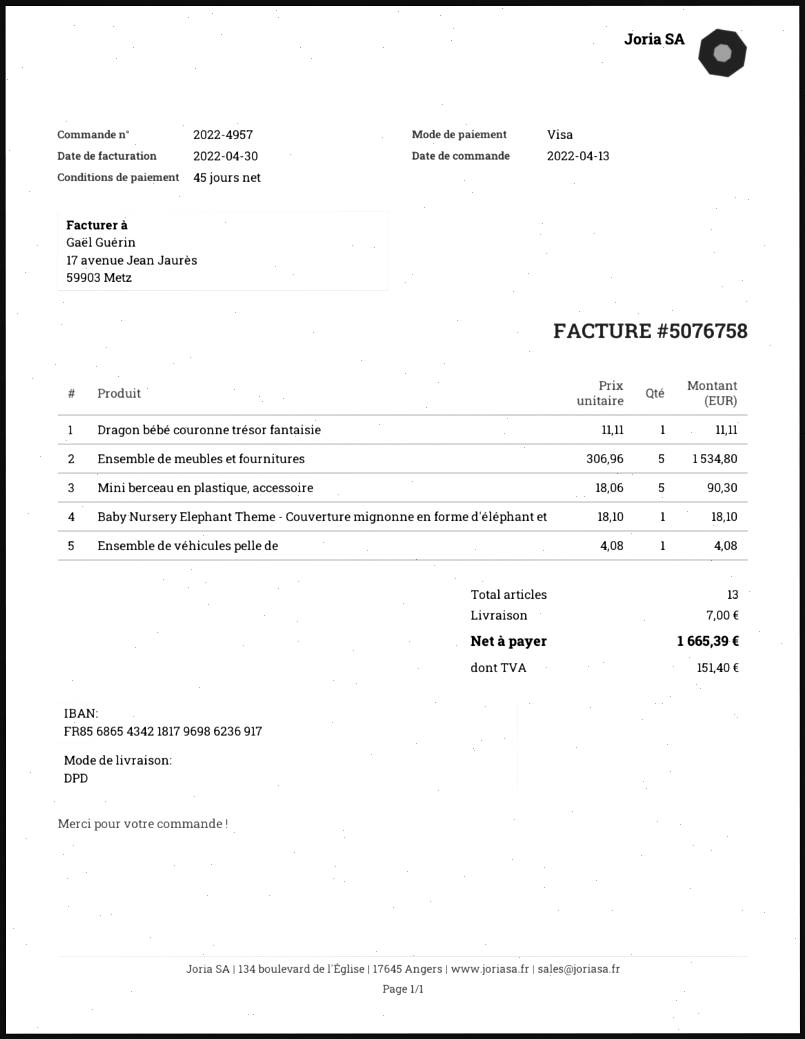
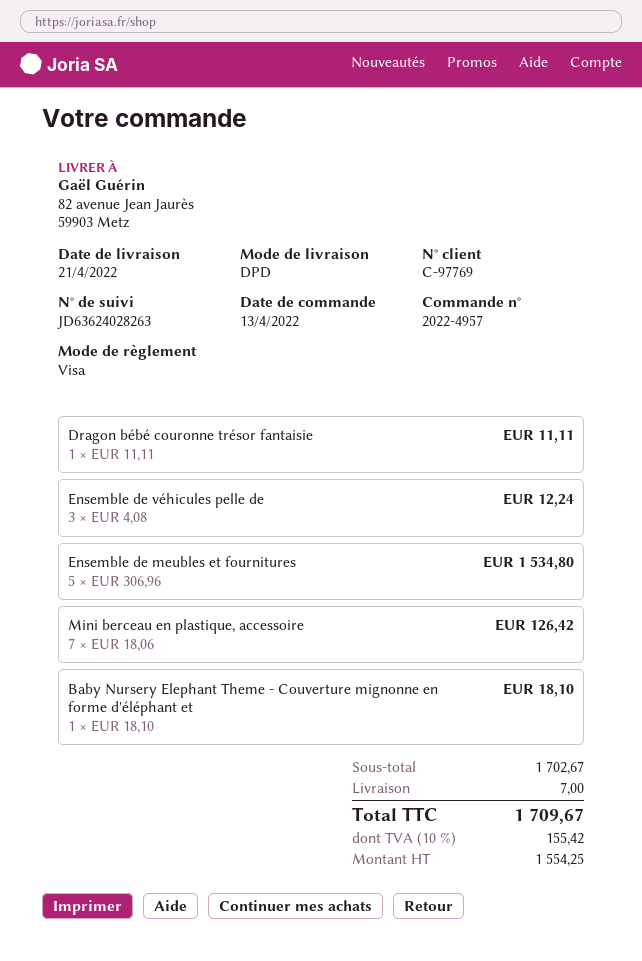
Mini berceau en plastique, accessoire: 5 x 18.06 = 90.30 -> 7 x 18.06 = 126.42
Ensemble de véhicules pelle de: 1 x 4.08 = 4.08 -> 3 x 4.08 = 12.24
tax: 151.40 -> 155.42
total: 1665.39 -> 1709.67

